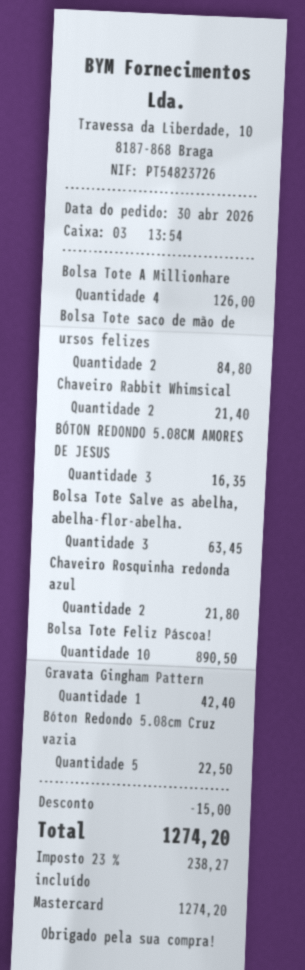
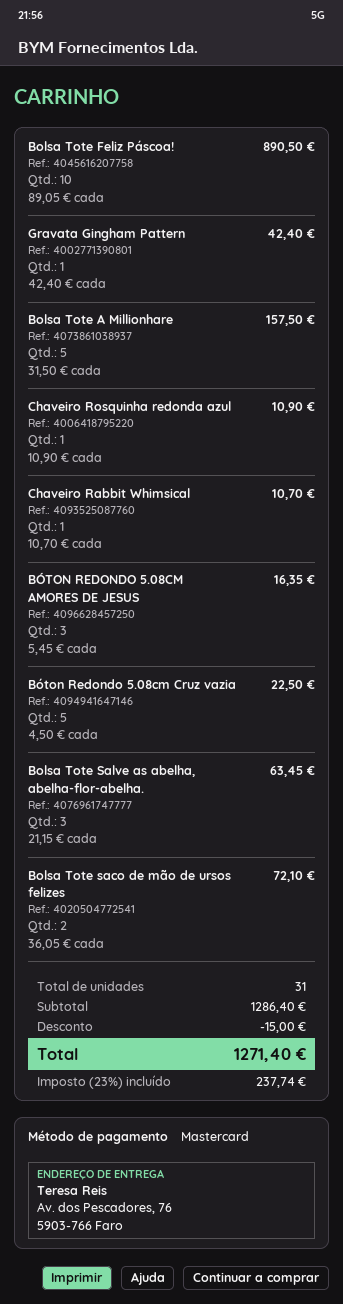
Bolsa Tote A Millionhare: 4 for 126.00 -> 5 for 157.50
Bolsa Tote saco de mão de ursos felizes: 2 for 84.80 -> 2 for 72.10
Chaveiro Rabbit Whimsical: 2 for 21.40 -> 1 for 10.70
Chaveiro Rosquinha redonda azul: 2 for 21.80 -> 1 for 10.90
tax: 23% = 238.27 -> 23% = 237.74
total: 1274.20 -> 1271.40

